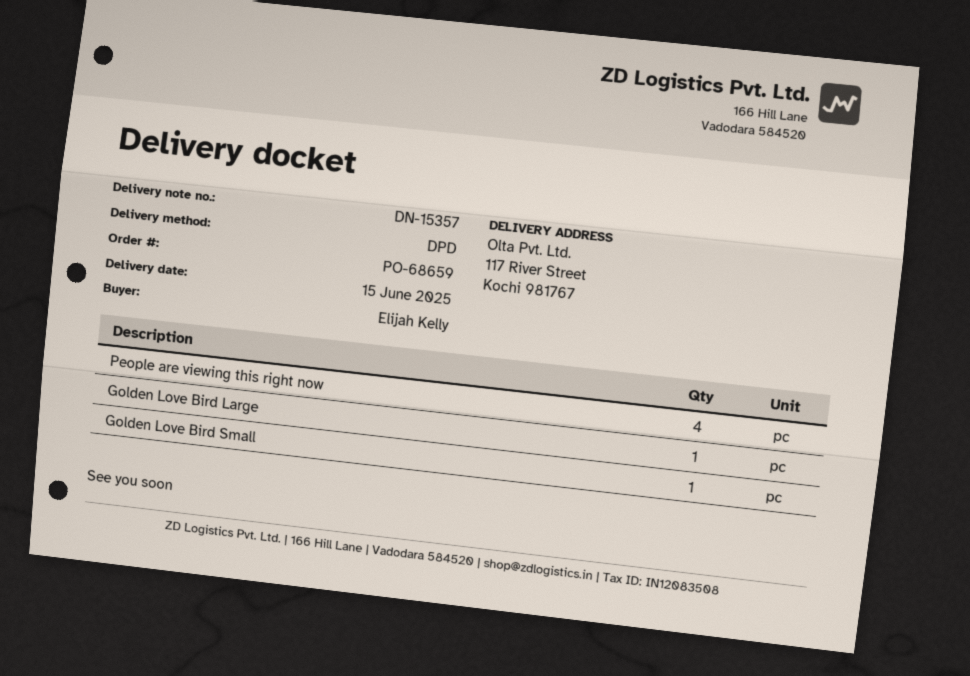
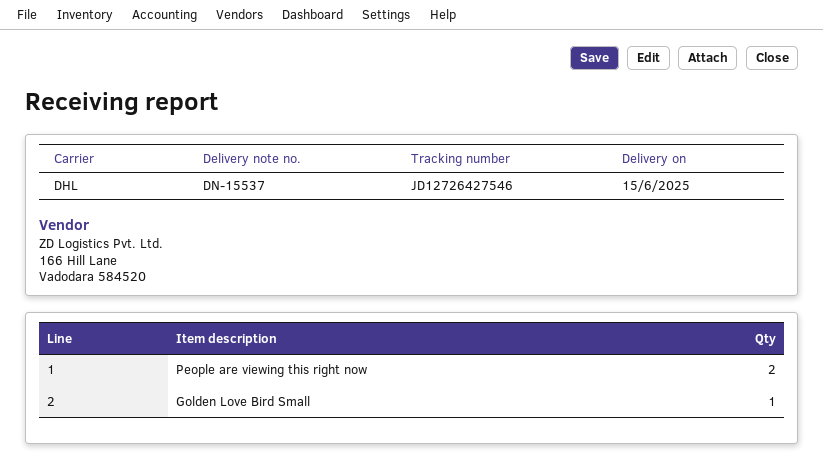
delivery note number: DN-15357 -> DN-15537
shipping method: DPD -> DHL
People are viewing this right now: 4 -> 2
Golden Love Bird Large: 1 -> none

